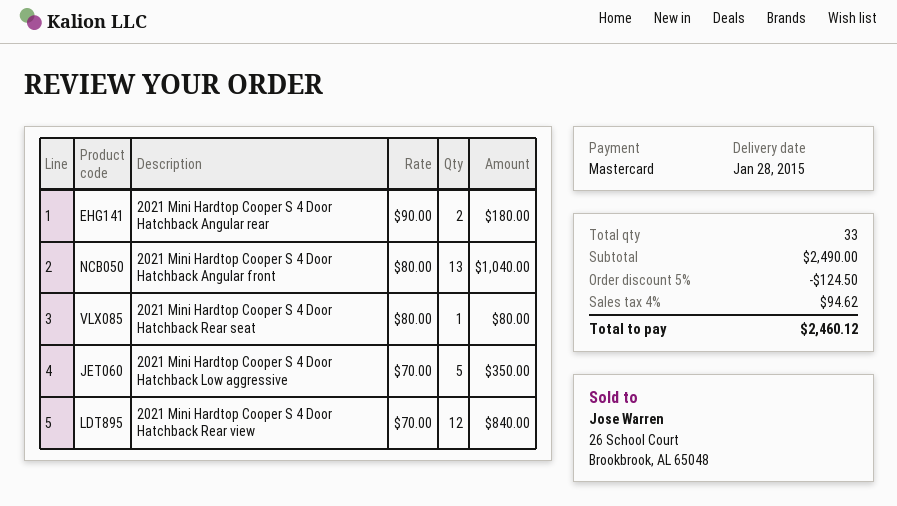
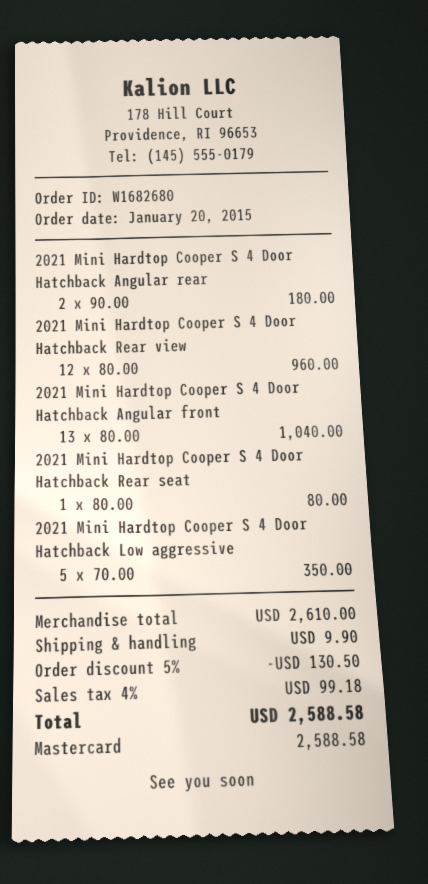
2021 Mini Hardtop Cooper S 4 Door Hatchback Rear view: 12 x 70.00 = 840.00 -> 12 x 80.00 = 960.00
subtotal: 2490.00 -> 2610.00
discount: 5% = 124.50 -> 5% = 130.50
shipping: none -> 9.90
tax: 4% = 94.62 -> 4% = 99.18
total: 2460.12 -> 2588.58

